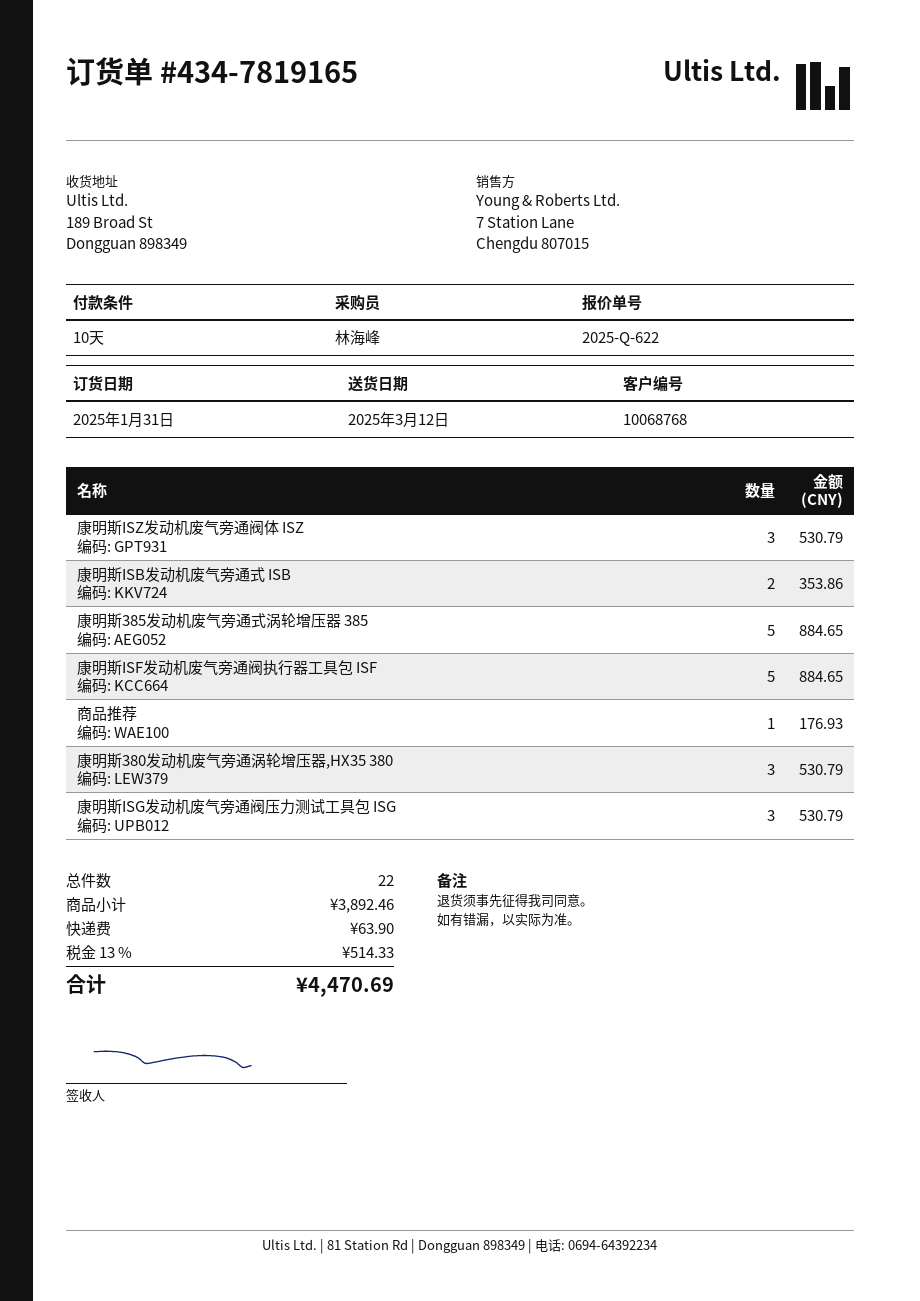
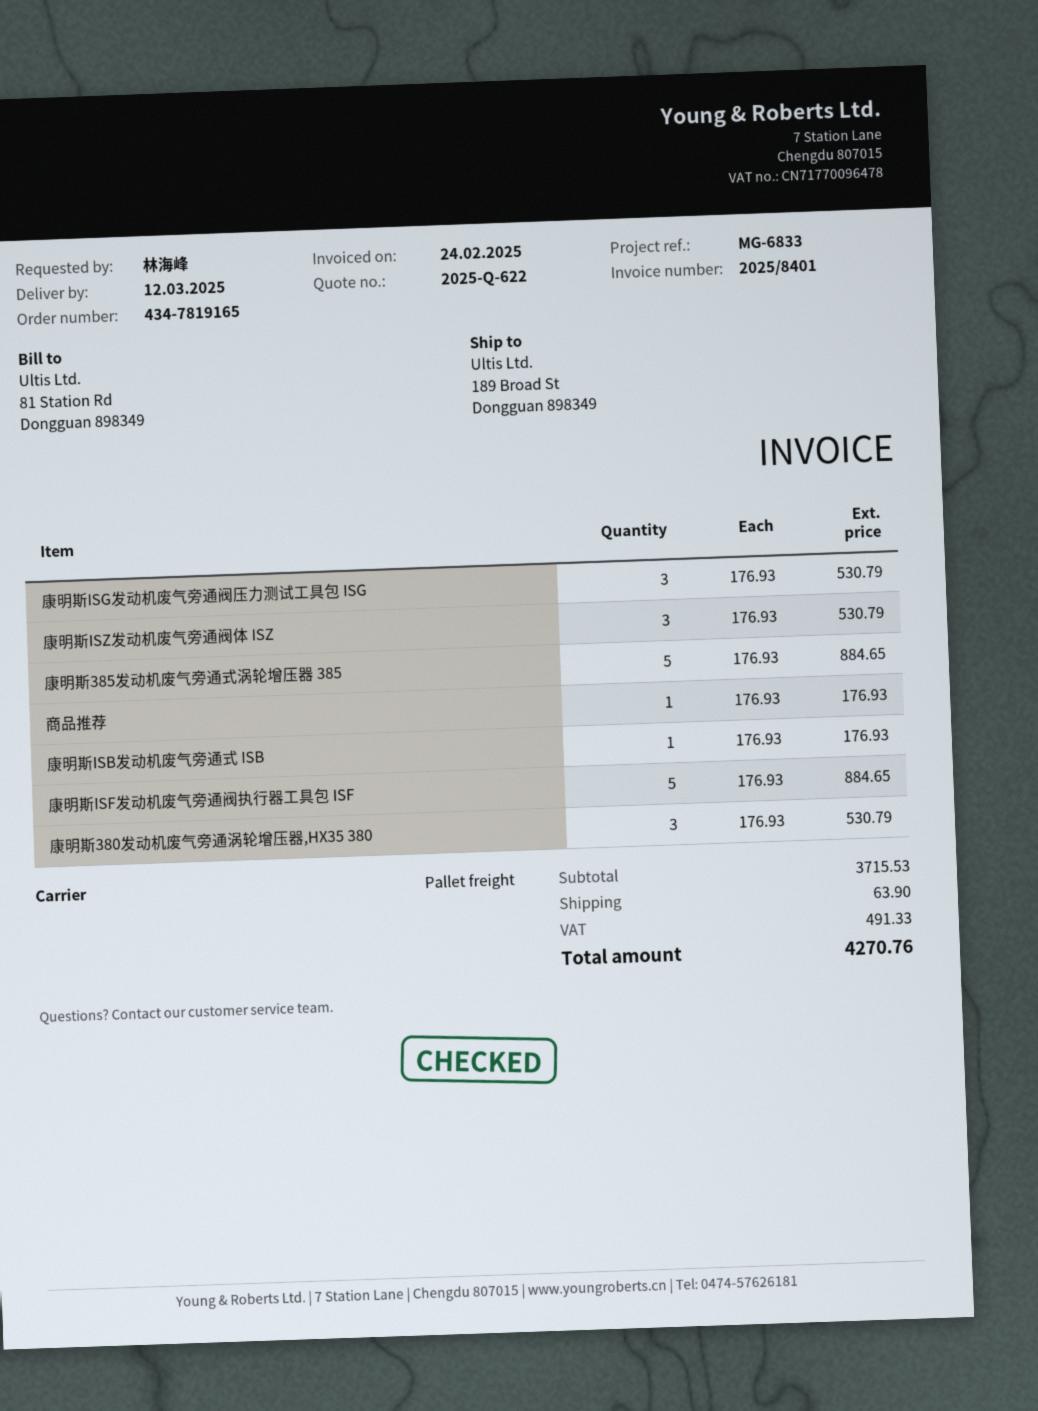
康明斯ISB发动机废气旁通式 ISB: 2 for 353.86 -> 1 for 176.93
subtotal: 3892.46 -> 3715.53
tax: 514.33 -> 491.33
total: 4470.69 -> 4270.76

